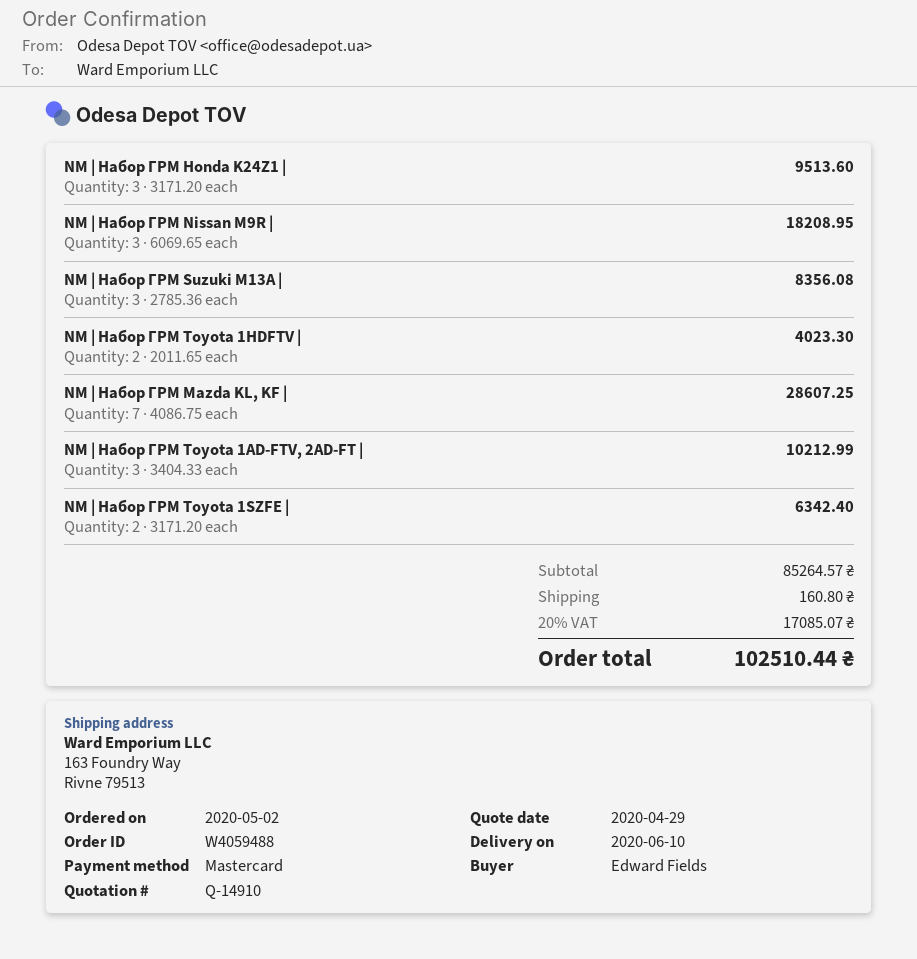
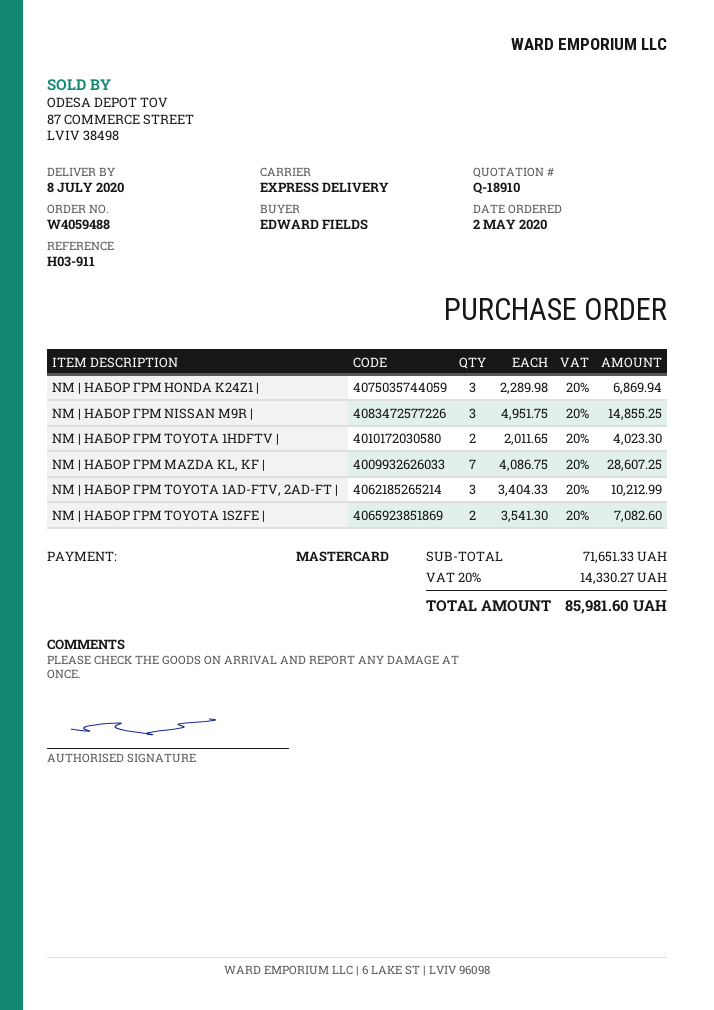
quote number: Q-14910 -> Q-18910
delivery date: 2020-06-10 -> 2020-07-08
NM | Набор ГРМ Honda K24Z1 |: 3 x 3171.20 = 9513.60 -> 3 x 2289.98 = 6869.94
NM | Набор ГРМ Nissan M9R |: 3 x 6069.65 = 18208.95 -> 3 x 4951.75 = 14855.25
NM | Набор ГРМ Suzuki M13A |: 3 x 2785.36 = 8356.08 -> none
NM | Набор ГРМ Toyota 1SZFE |: 2 x 3171.20 = 6342.40 -> 2 x 3541.30 = 7082.60
subtotal: 85264.57 -> 71651.33
shipping: 160.80 -> none
tax: 20% = 17085.07 -> 20% = 14330.27
total: 102510.44 -> 85981.60

